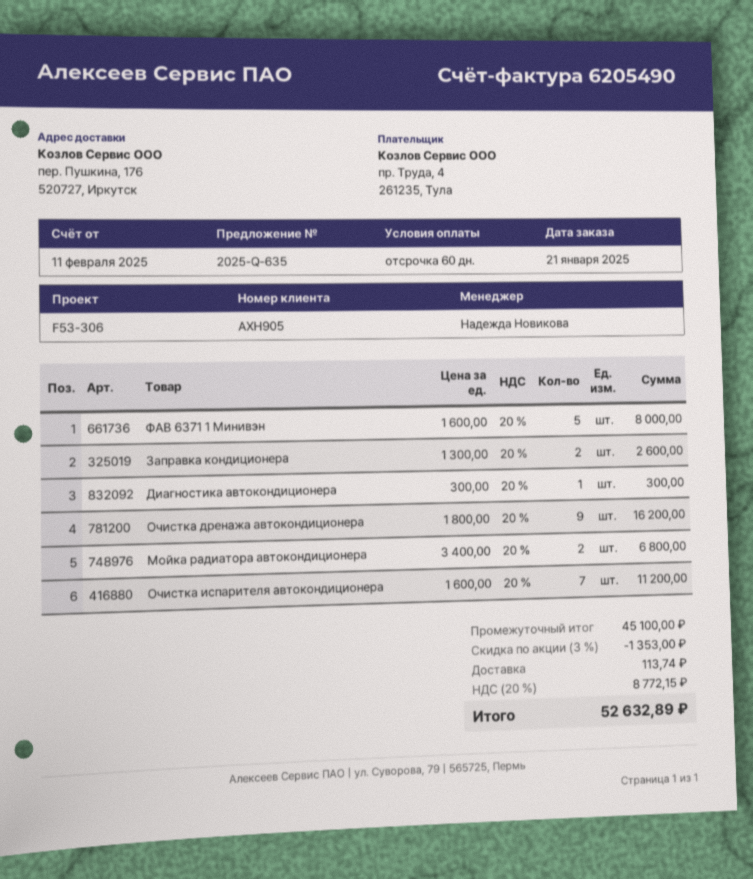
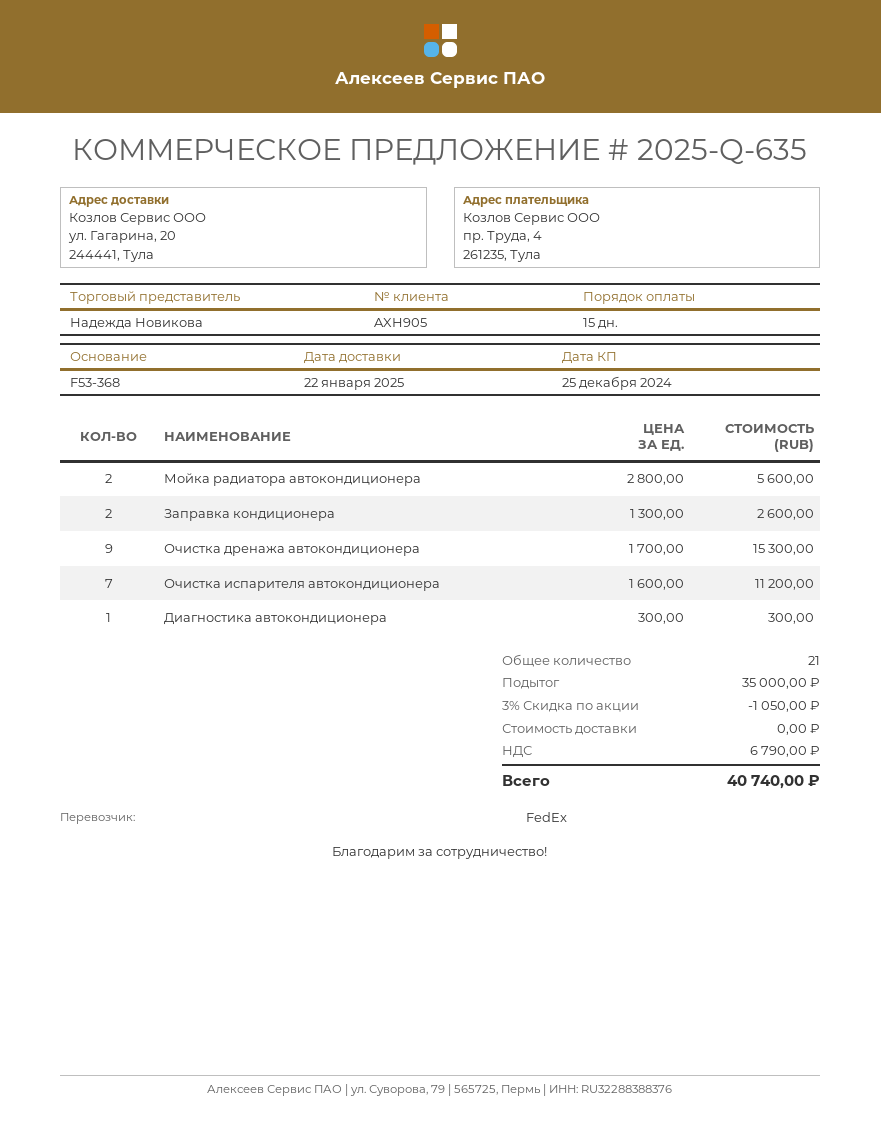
payment terms: 60 days -> 15 days
reference: F53-306 -> F53-368
ship to: пер. Пушкина, 176, 520727, Иркутск -> ул. Гагарина, 20, 244441, Тула
ФАВ 6371 1 Минивэн: 5 x 1600.00 = 8000.00 -> none
Очистка дренажа автокондиционера: 9 x 1800.00 = 16200.00 -> 9 x 1700.00 = 15300.00
Мойка радиатора автокондиционера: 2 x 3400.00 = 6800.00 -> 2 x 2800.00 = 5600.00
subtotal: 45100.00 -> 35000.00
discount: 3% = 1353.00 -> 3% = 1050.00
shipping: 113.74 -> 0.00
tax: 8772.15 -> 6790.00
total: 52632.89 -> 40740.00

